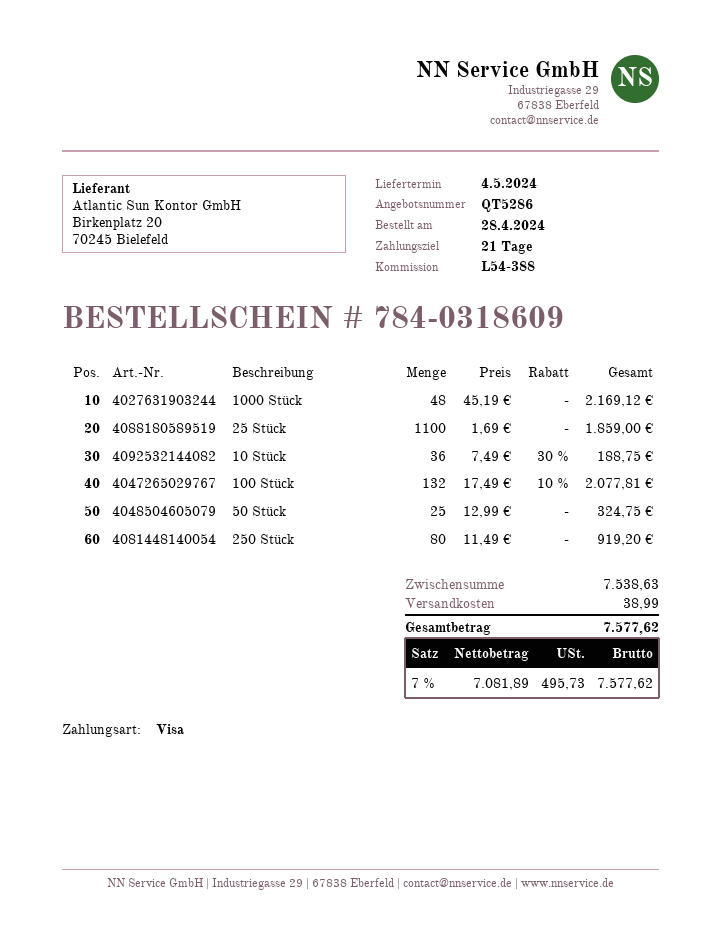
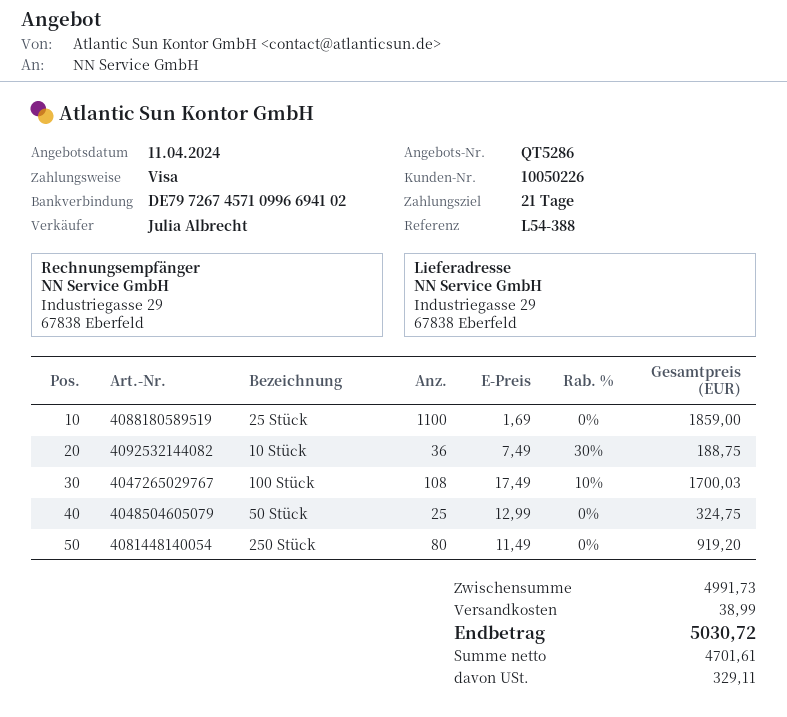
1000 Stück: 48 x 45.19 = 2169.12 -> none
100 Stück: 132 x 17.49 - 10% = 2077.81 -> 108 x 17.49 - 10% = 1700.03
subtotal: 7538.63 -> 4991.73
net: 7081.89 -> 4701.61
tax: 495.73 -> 329.11
total: 7577.62 -> 5030.72

